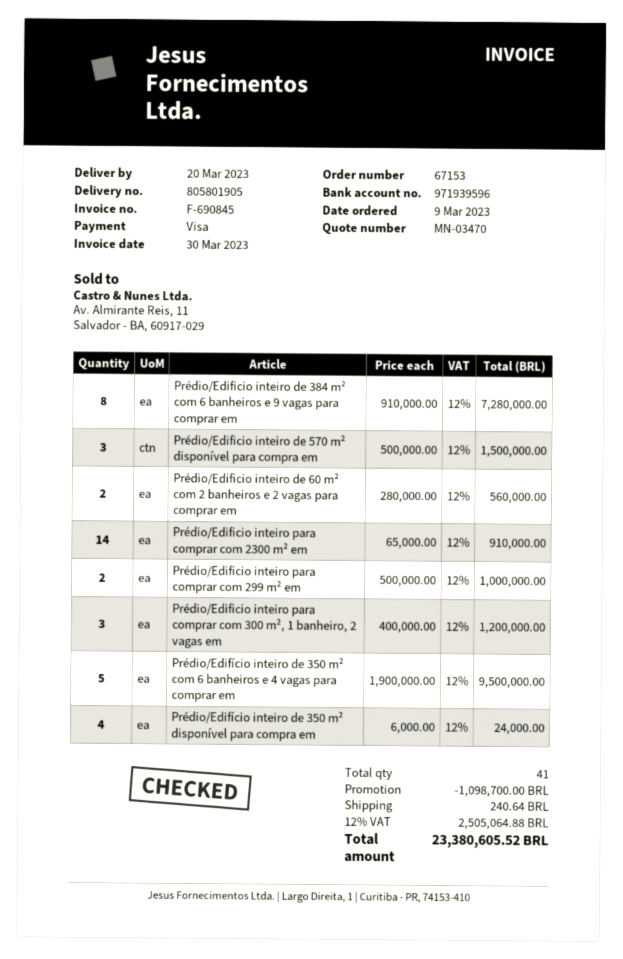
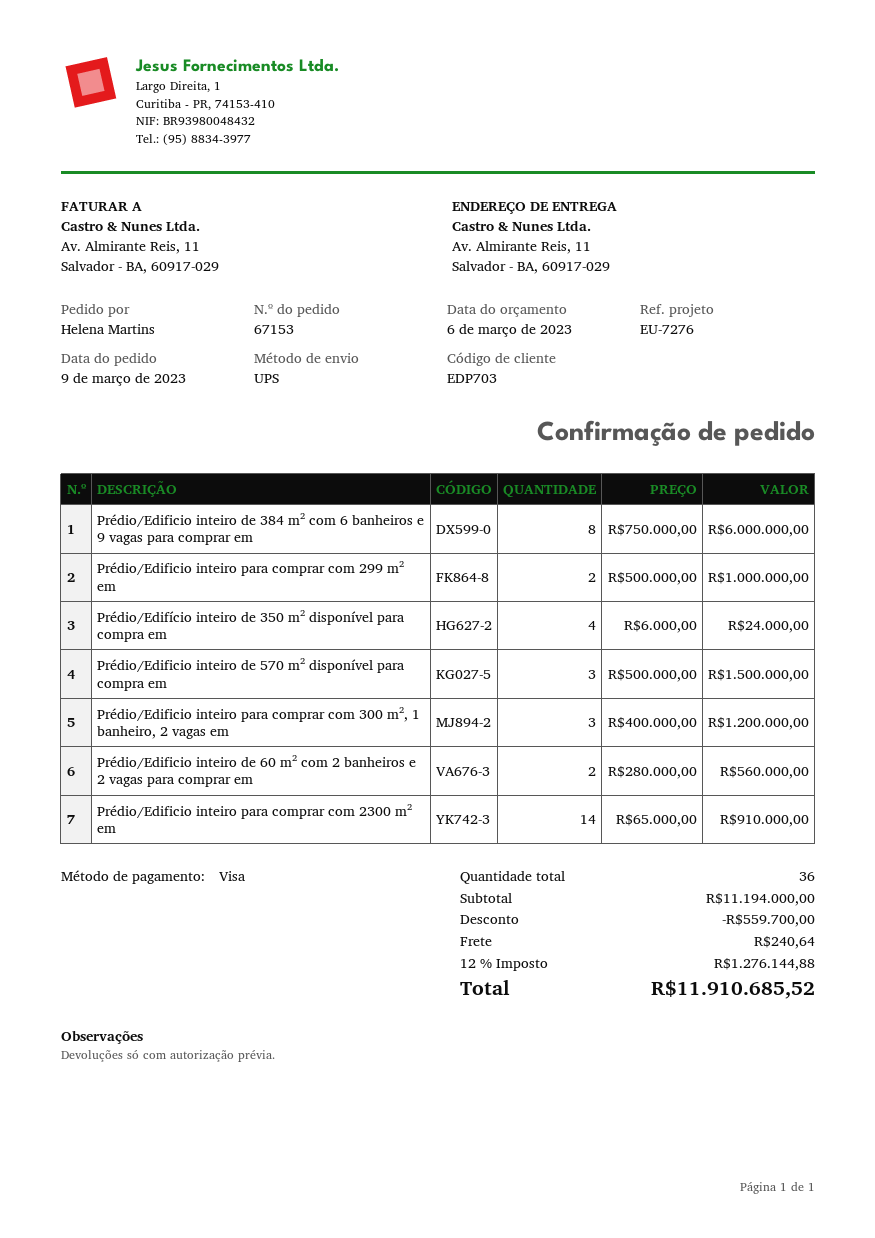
Prédio/Edificio inteiro de 384 m² com 6 banheiros e 9 vagas para comprar em: 8 x 910000.00 = 7280000.00 -> 8 x 750000.00 = 6000000.00
Prédio/Edifício inteiro de 350 m² com 6 banheiros e 4 vagas para comprar em: 5 x 1900000.00 = 9500000.00 -> none
total quantity: 41 -> 36
discount: 1098700.00 -> 559700.00
tax: 12% = 2505064.88 -> 12% = 1276144.88
total: 23380605.52 -> 11910685.52

